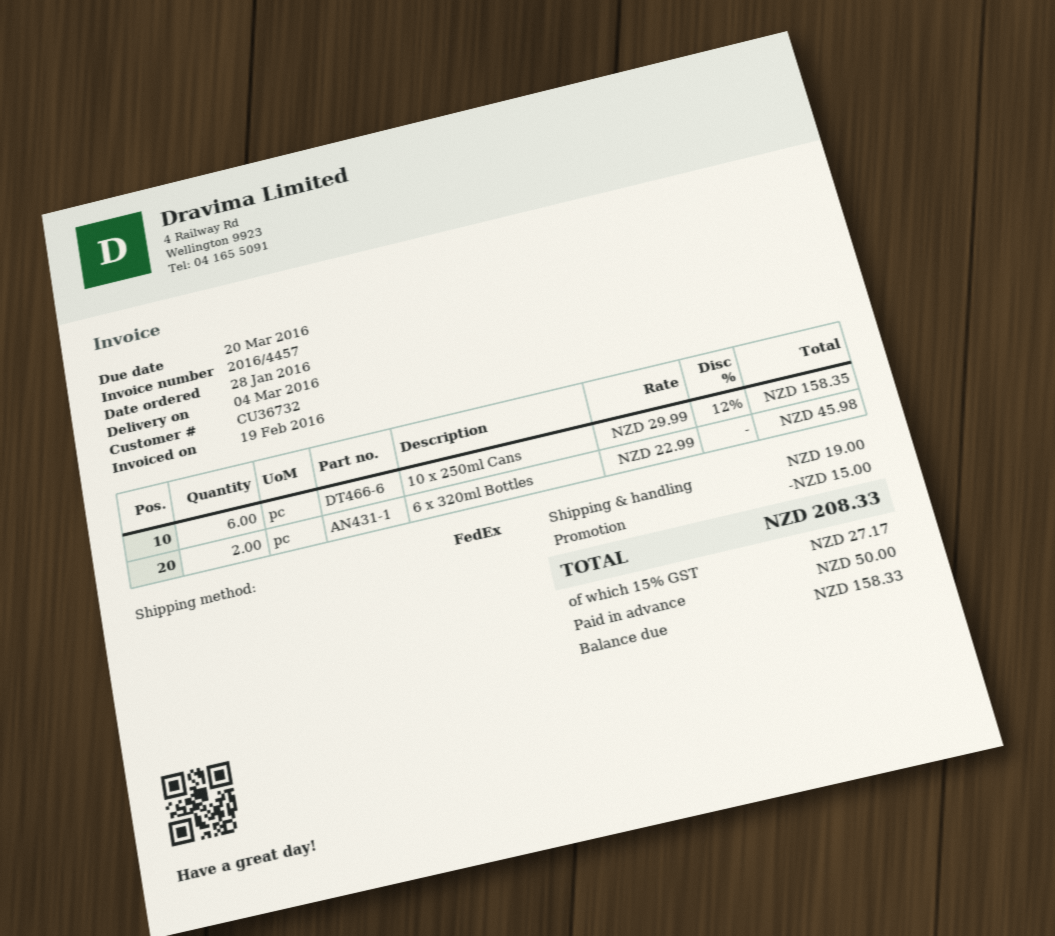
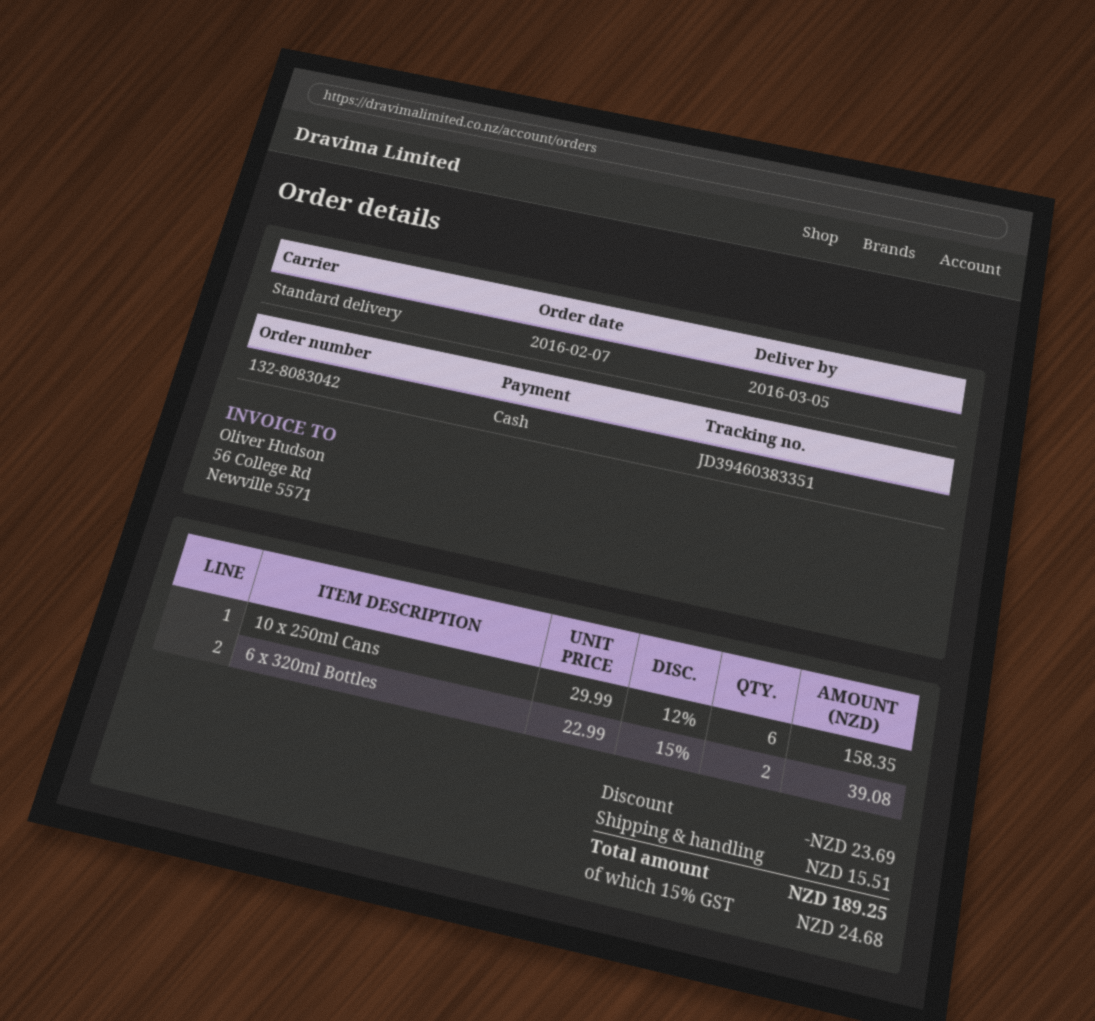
order date: 2016-01-28 -> 2016-02-07
delivery date: 2016-03-04 -> 2016-03-05
shipping method: FedEx -> standard
6 x 320ml Bottles: 2 x 22.99 = 45.98 -> 2 x 22.99 - 15% = 39.08
discount: 15.00 -> 23.69
shipping: 19.00 -> 15.51
tax: 15% = 27.17 -> 15% = 24.68
total: 208.33 -> 189.25

